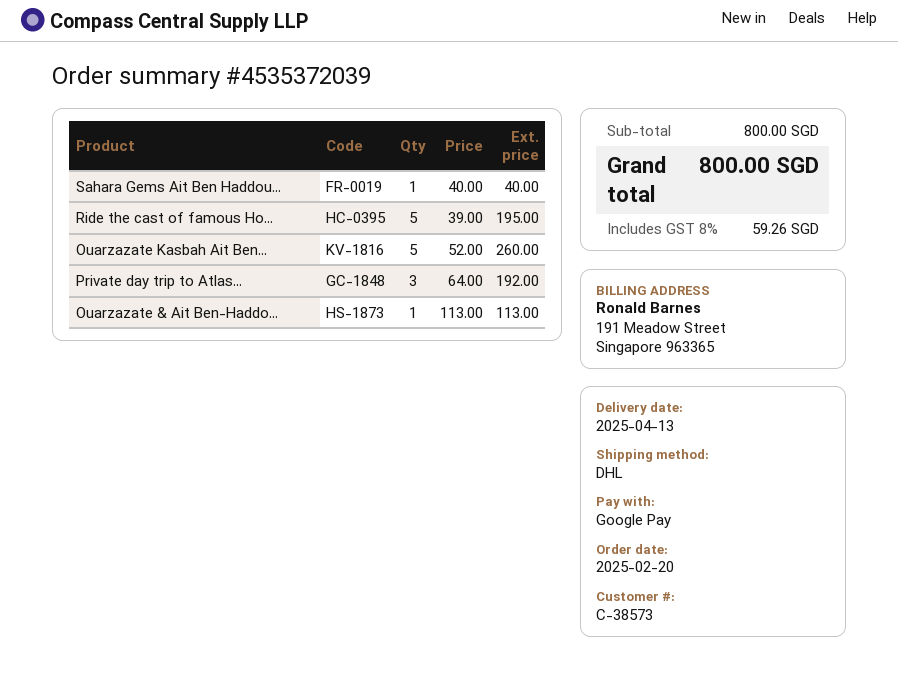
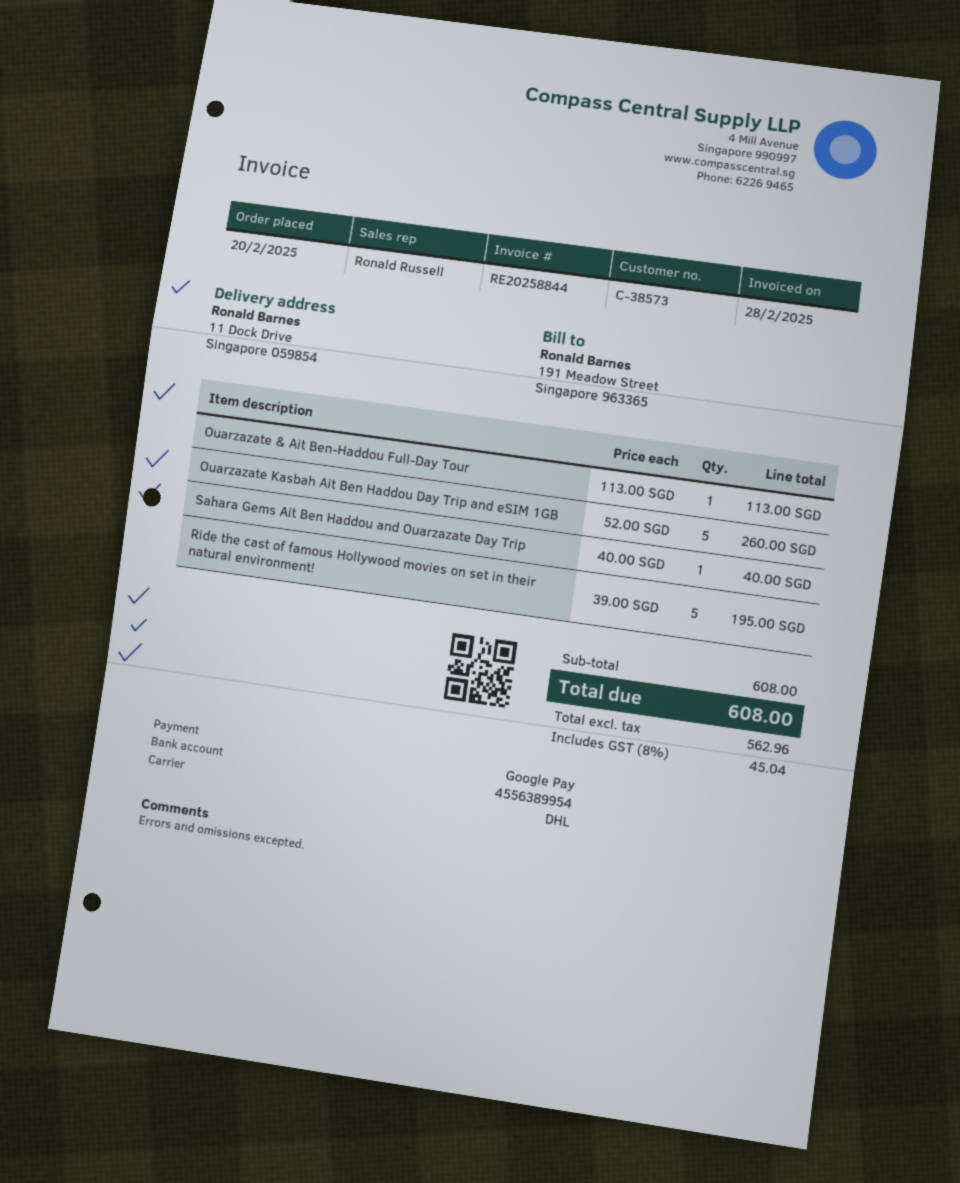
Private day trip to Atlas...: 3 x 64.00 = 192.00 -> none
subtotal: 800.00 -> 608.00
tax: 8% = 59.26 -> 8% = 45.04
total: 800.00 -> 608.00

